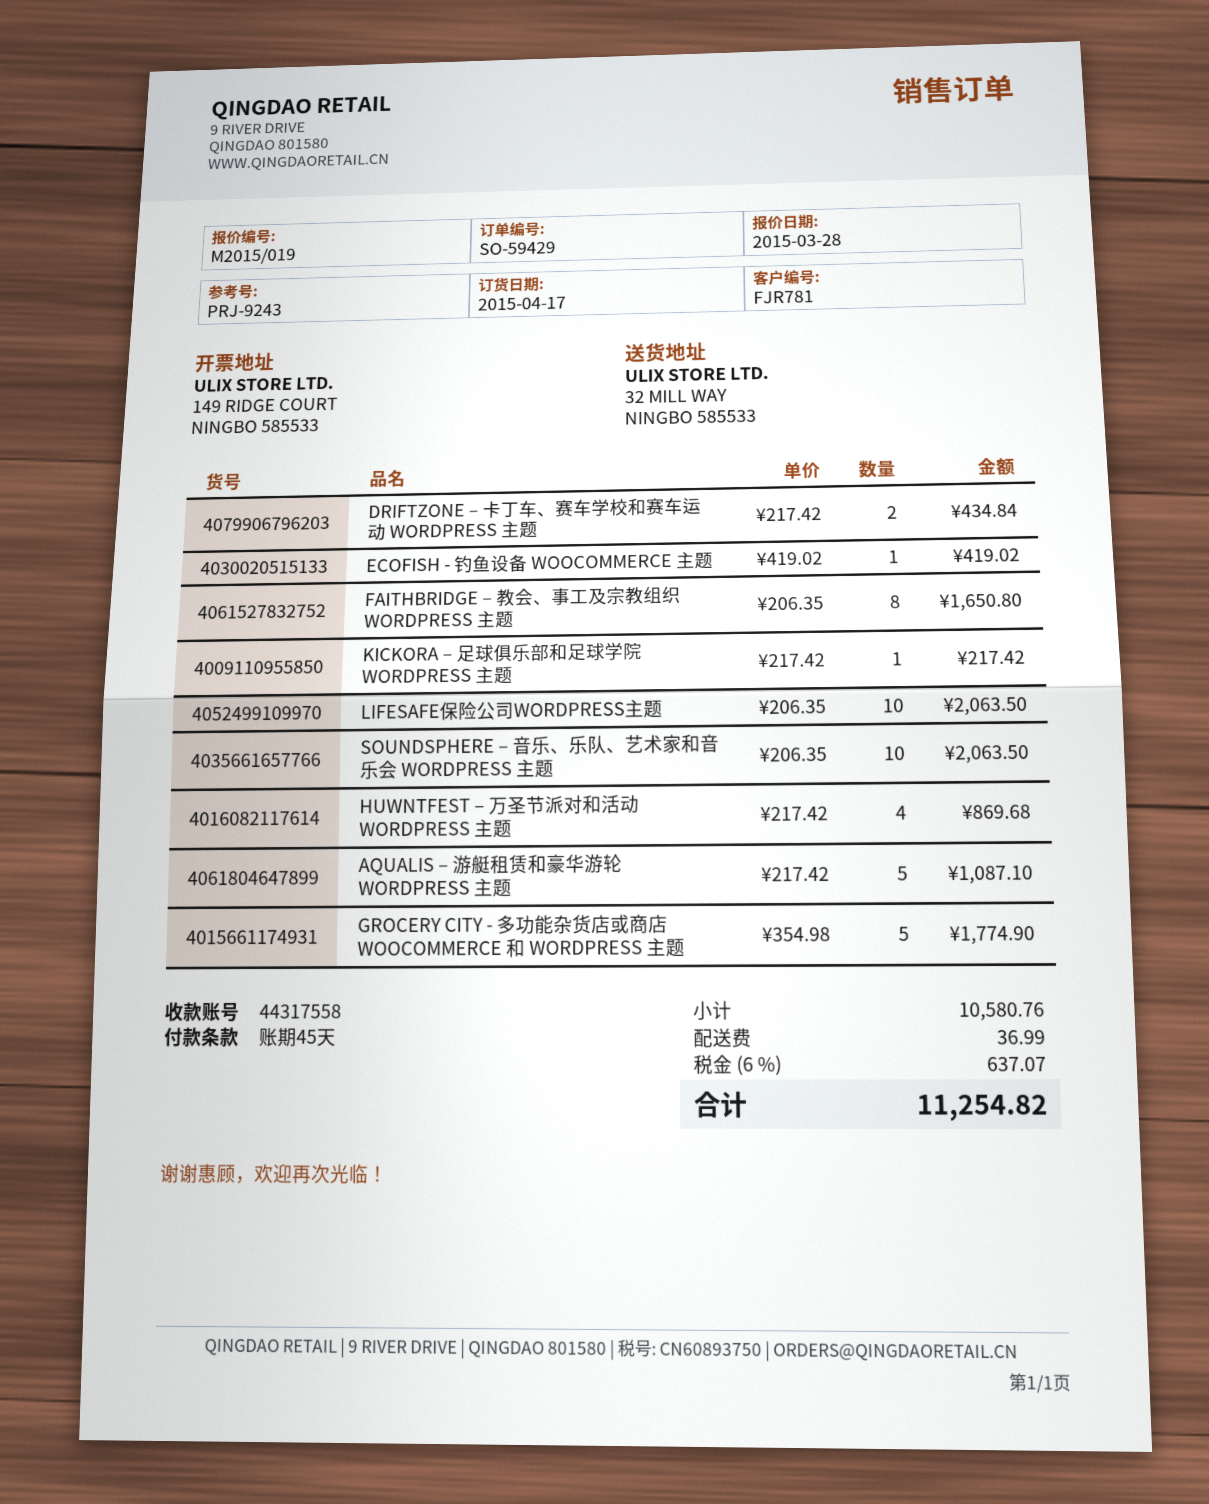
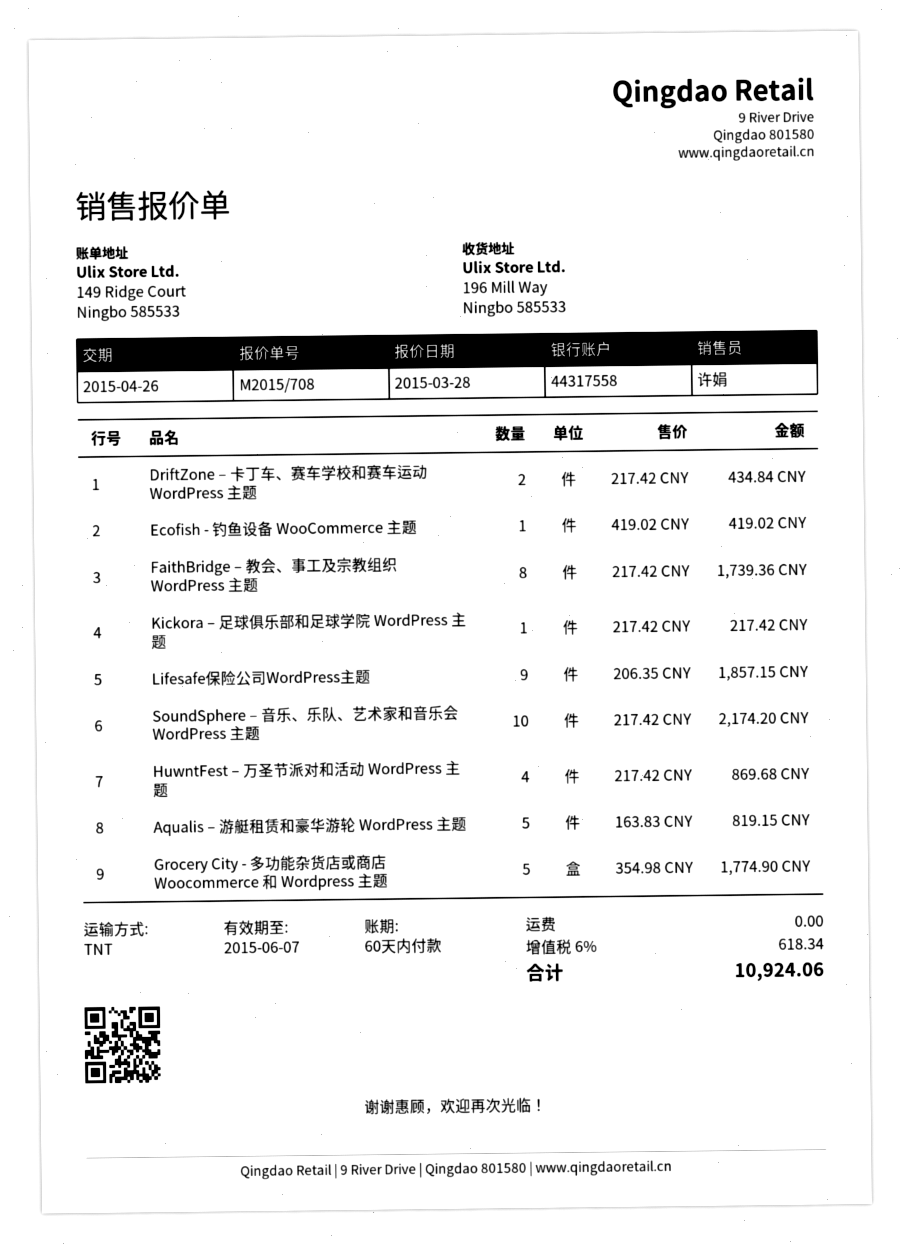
quote number: M2015/019 -> M2015/708
payment terms: 45 days -> 60 days
ship to: 32 MILL WAY, NINGBO 585533 -> 196 Mill Way, Ningbo 585533
FAITHBRIDGE – 教会、事工及宗教组织 WORDPRESS 主题: 8 x 206.35 = 1650.80 -> 8 x 217.42 = 1739.36
LIFESAFE保险公司WORDPRESS主题: 10 x 206.35 = 2063.50 -> 9 x 206.35 = 1857.15
SOUNDSPHERE – 音乐、乐队、艺术家和音乐会 WORDPRESS 主题: 10 x 206.35 = 2063.50 -> 10 x 217.42 = 2174.20
AQUALIS – 游艇租赁和豪华游轮 WORDPRESS 主题: 5 x 217.42 = 1087.10 -> 5 x 163.83 = 819.15
shipping: 36.99 -> 0.00
tax: 6% = 637.07 -> 6% = 618.34
total: 11254.82 -> 10924.06

